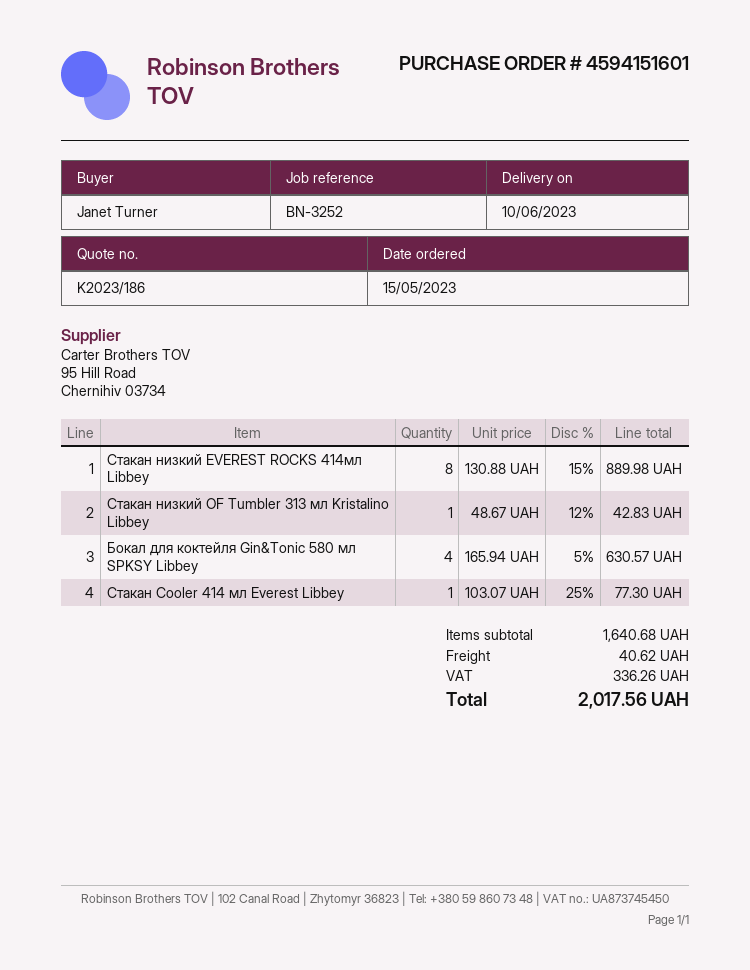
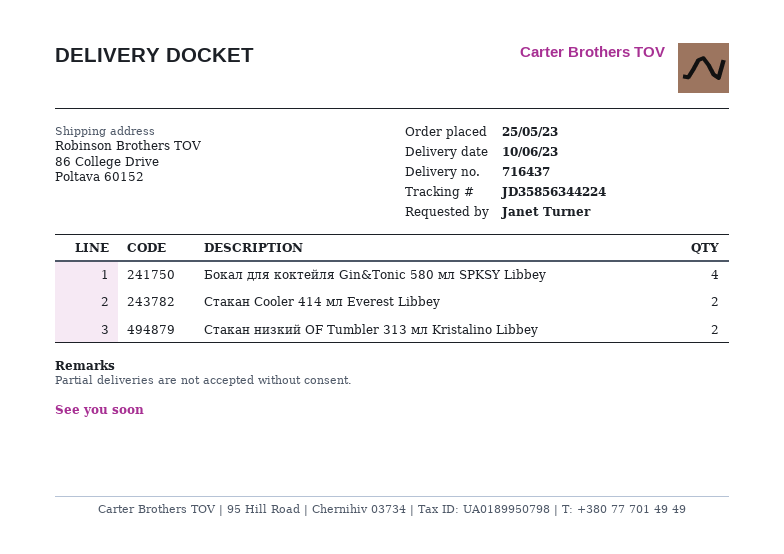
order date: 2023-05-15 -> 2023-05-25
Стакан низкий EVEREST ROCKS 414мл Libbey: 8 -> none
Стакан низкий OF Tumbler 313 мл Kristalino Libbey: 1 -> 2
Стакан Cooler 414 мл Everest Libbey: 1 -> 2

